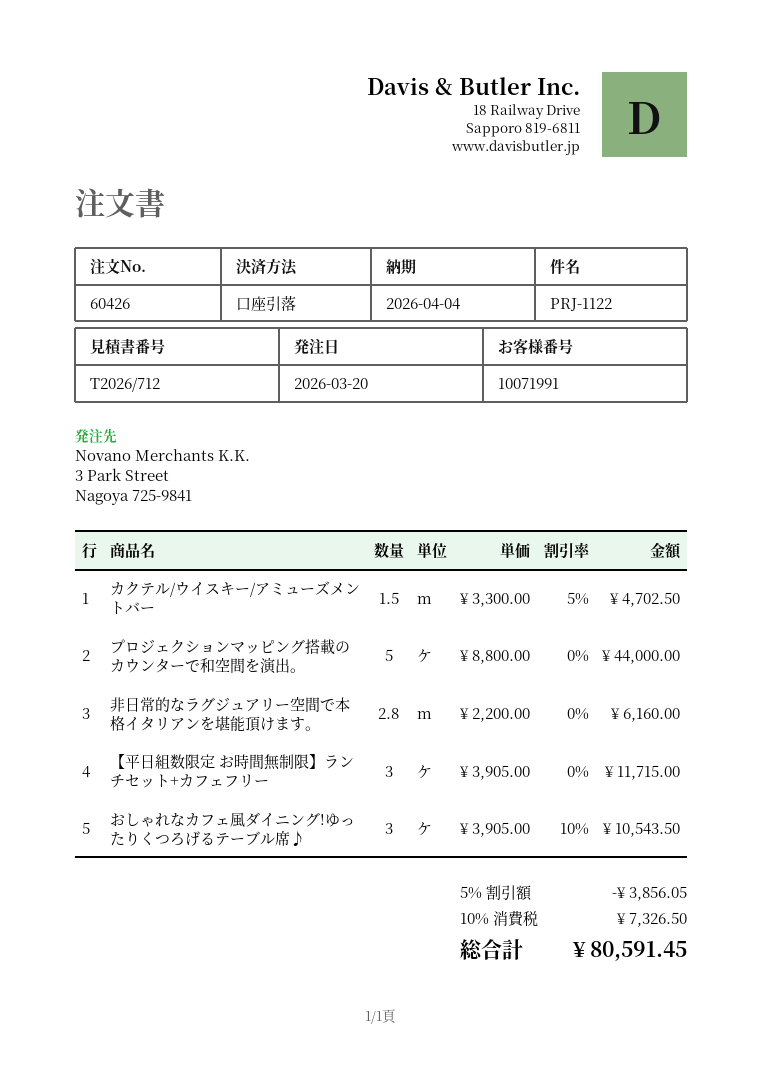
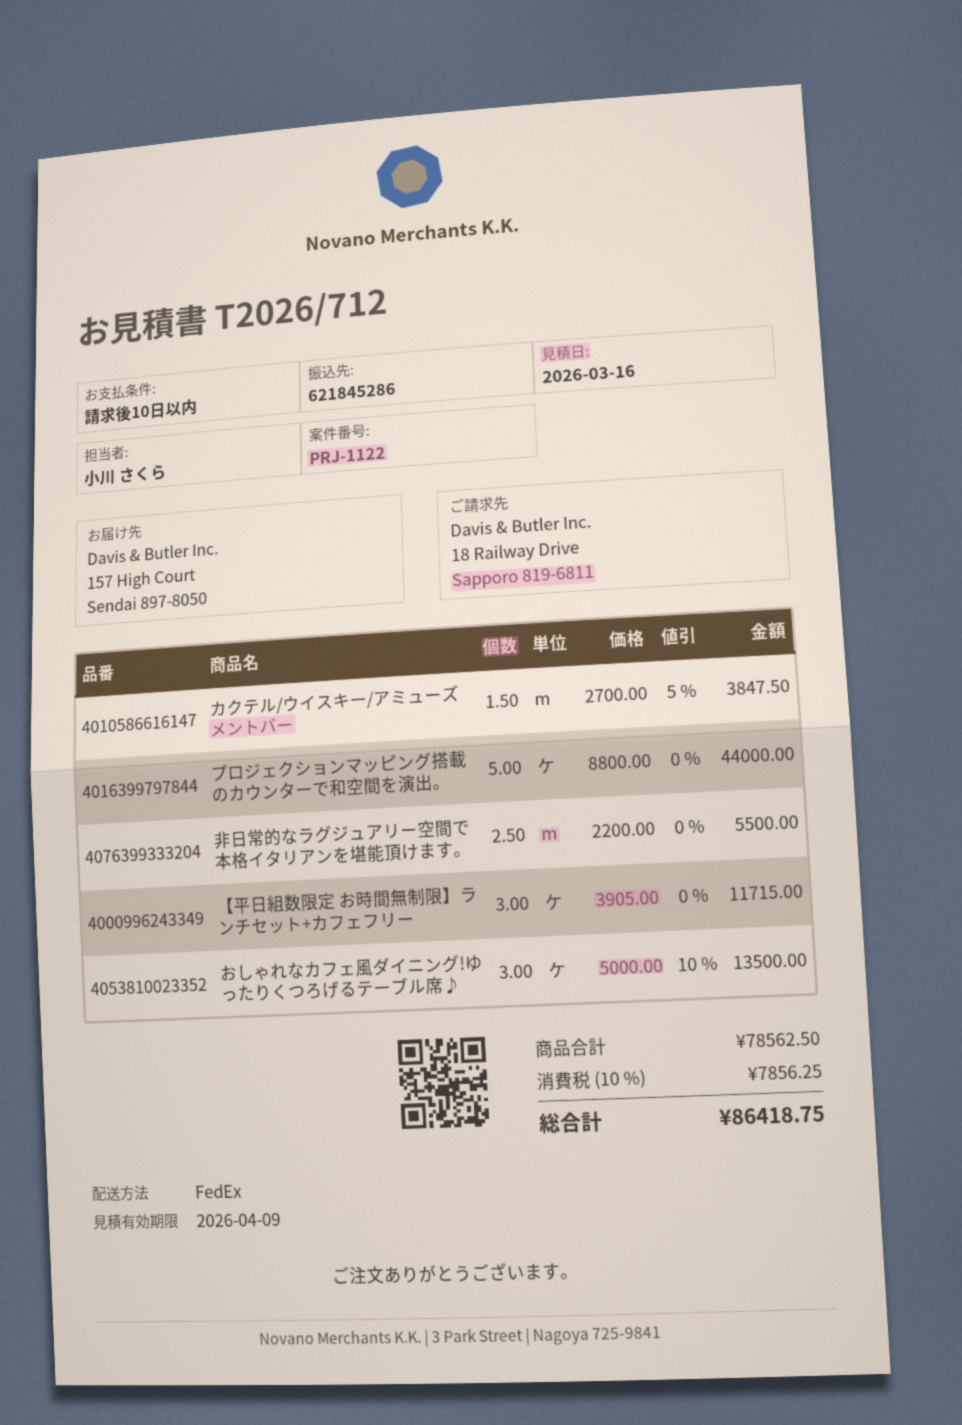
カクテル/ウイスキー/アミューズメントバー: 1.5 x 3300.00 - 5% = 4702.50 -> 1.5 x 2700.00 - 5% = 3847.50
非日常的なラグジュアリー空間で本格イタリアンを堪能頂けます。: 2.8 x 2200.00 = 6160.00 -> 2.5 x 2200.00 = 5500.00
おしゃれなカフェ風ダイニング!ゆったりくつろげるテーブル席♪: 3 x 3905.00 - 10% = 10543.50 -> 3 x 5000.00 - 10% = 13500.00
discount: 5% = 3856.05 -> none
tax: 10% = 7326.50 -> 10% = 7856.25
total: 80591.45 -> 86418.75

